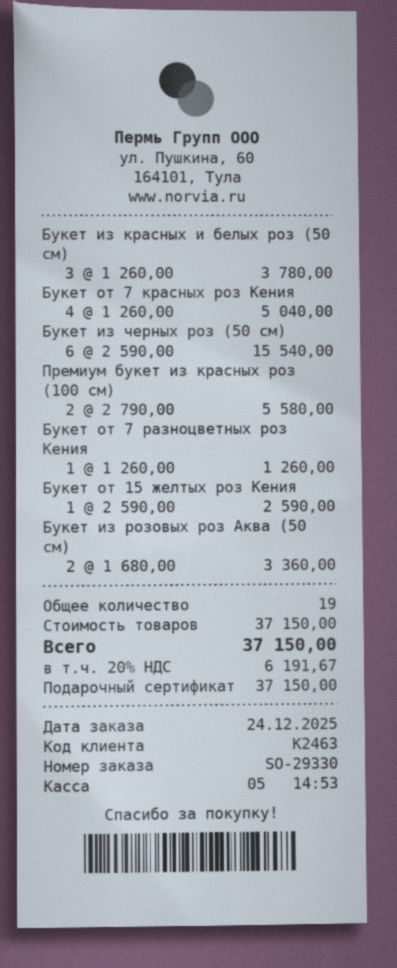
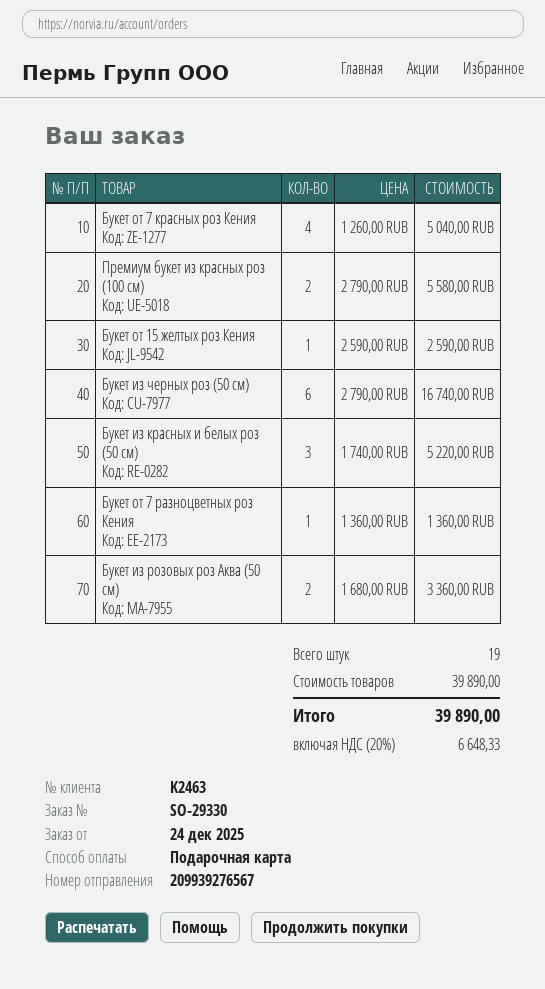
Букет из красных и белых роз (50 см): 3 x 1260.00 = 3780.00 -> 3 x 1740.00 = 5220.00
Букет из черных роз (50 см): 6 x 2590.00 = 15540.00 -> 6 x 2790.00 = 16740.00
Букет от 7 разноцветных роз Кения: 1 x 1260.00 = 1260.00 -> 1 x 1360.00 = 1360.00
subtotal: 37150.00 -> 39890.00
tax: 20% = 6191.67 -> 20% = 6648.33
total: 37150.00 -> 39890.00

